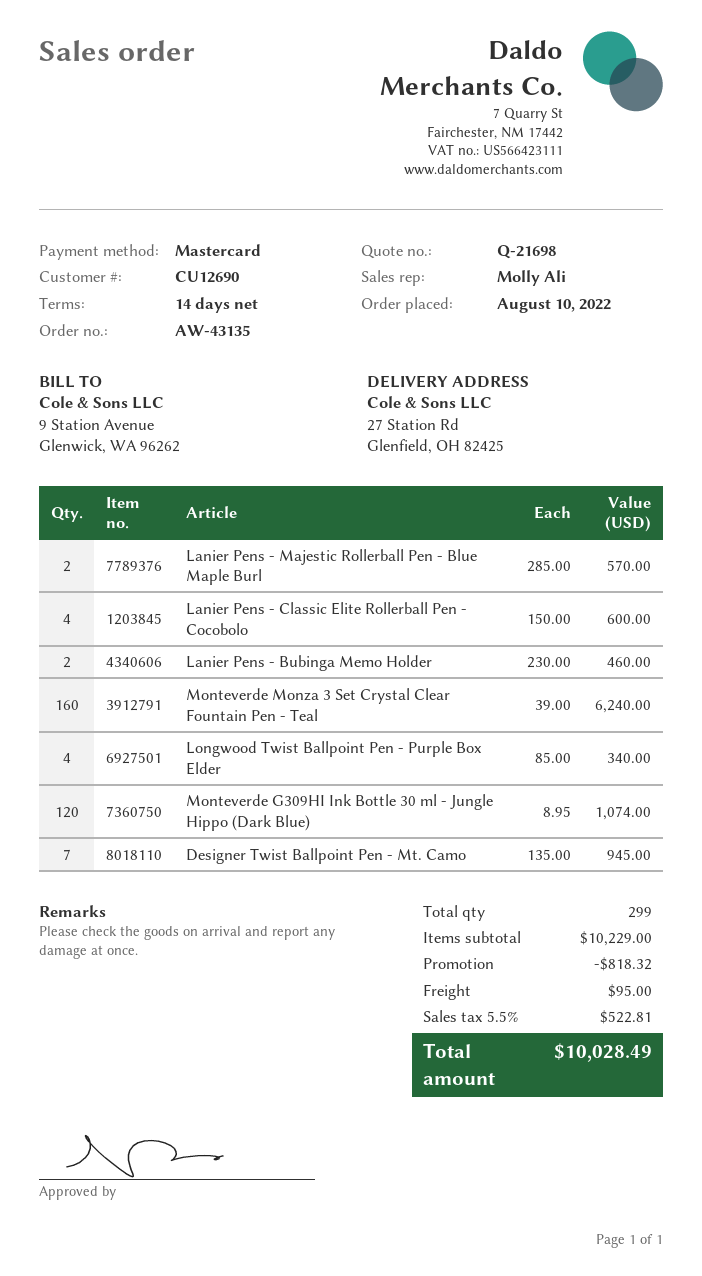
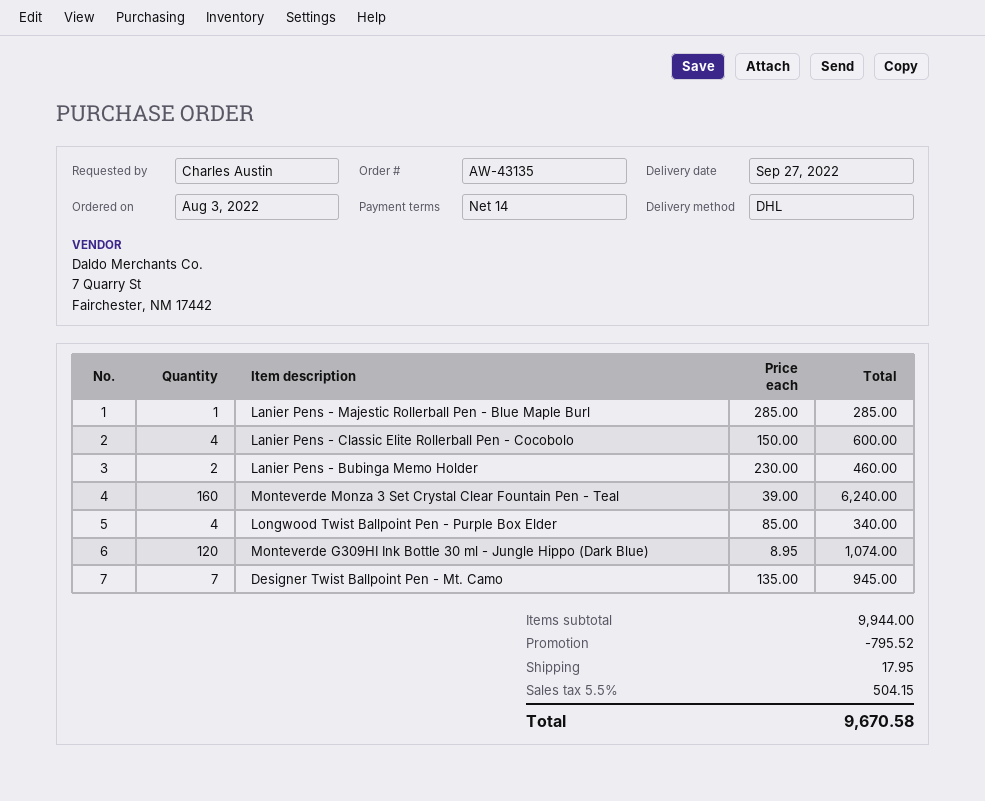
order date: 2022-08-10 -> 2022-08-03
Lanier Pens - Majestic Rollerball Pen - Blue Maple Burl: 2 x 285.00 = 570.00 -> 1 x 285.00 = 285.00
subtotal: 10229.00 -> 9944.00
discount: 818.32 -> 795.52
shipping: 95.00 -> 17.95
tax: 5.5% = 522.81 -> 5.5% = 504.15
total: 10028.49 -> 9670.58

